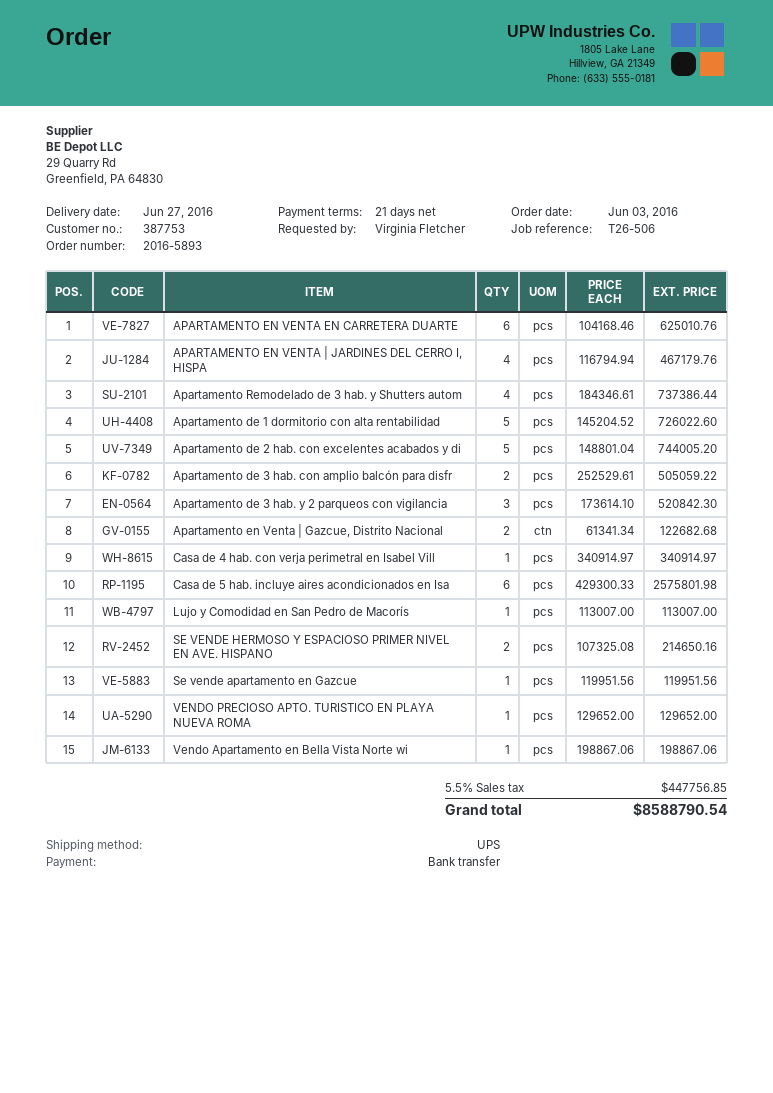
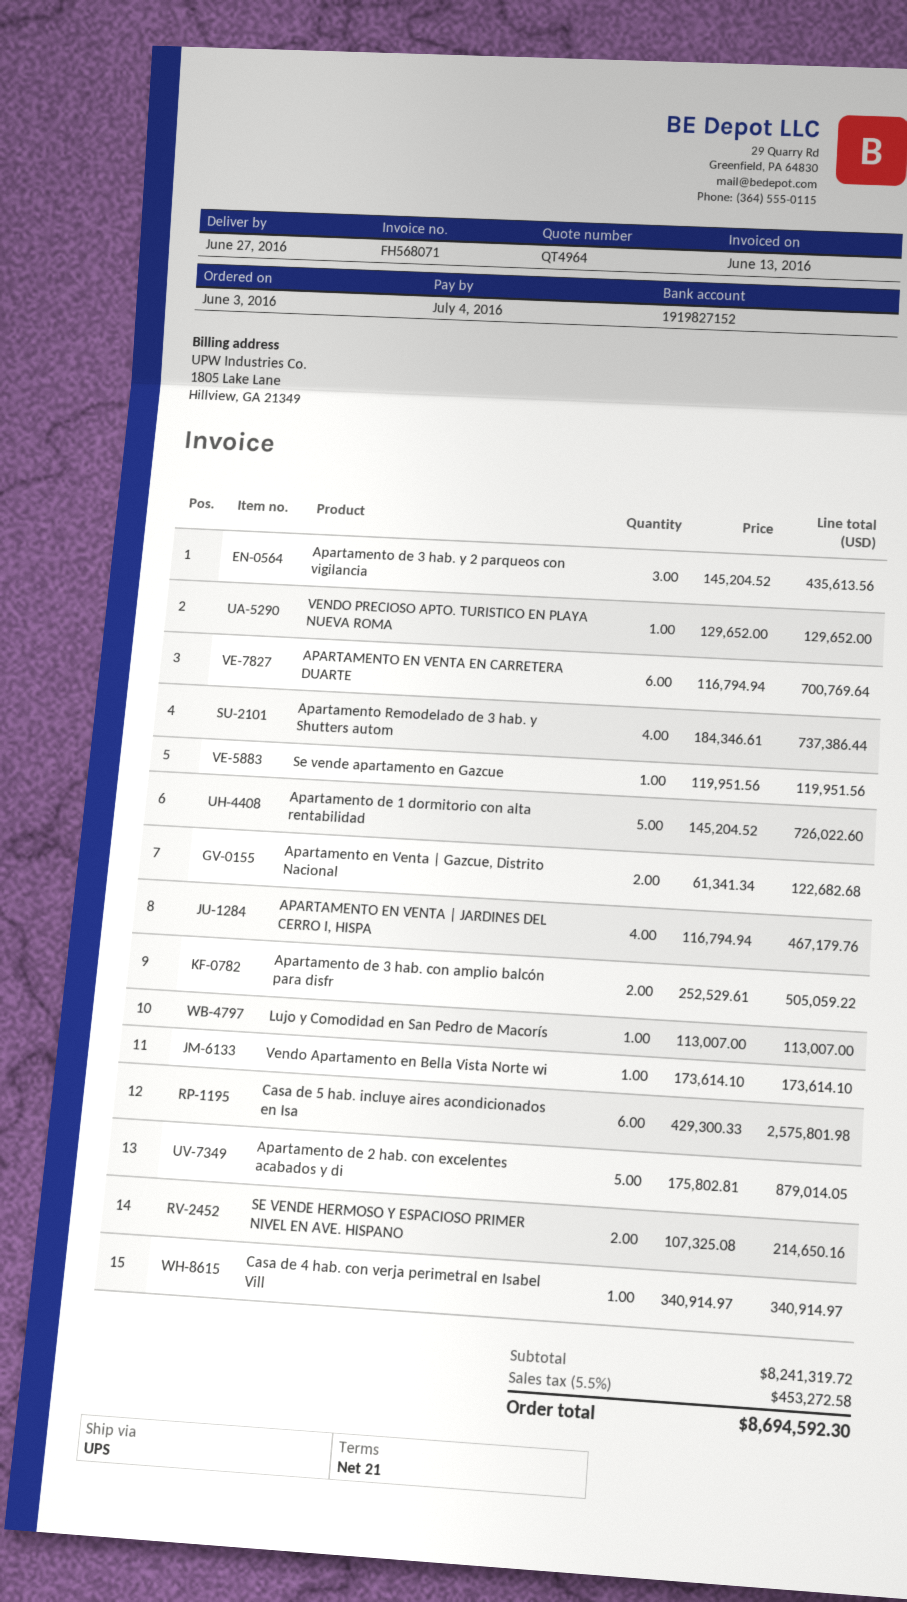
APARTAMENTO EN VENTA EN CARRETERA DUARTE: 6 x 104168.46 = 625010.76 -> 6 x 116794.94 = 700769.64
Apartamento de 2 hab. con excelentes acabados y di: 5 x 148801.04 = 744005.20 -> 5 x 175802.81 = 879014.05
Apartamento de 3 hab. y 2 parqueos con vigilancia: 3 x 173614.10 = 520842.30 -> 3 x 145204.52 = 435613.56
Vendo Apartamento en Bella Vista Norte wi: 1 x 198867.06 = 198867.06 -> 1 x 173614.10 = 173614.10
tax: 5.5% = 447756.85 -> 5.5% = 453272.58
total: 8588790.54 -> 8694592.30

